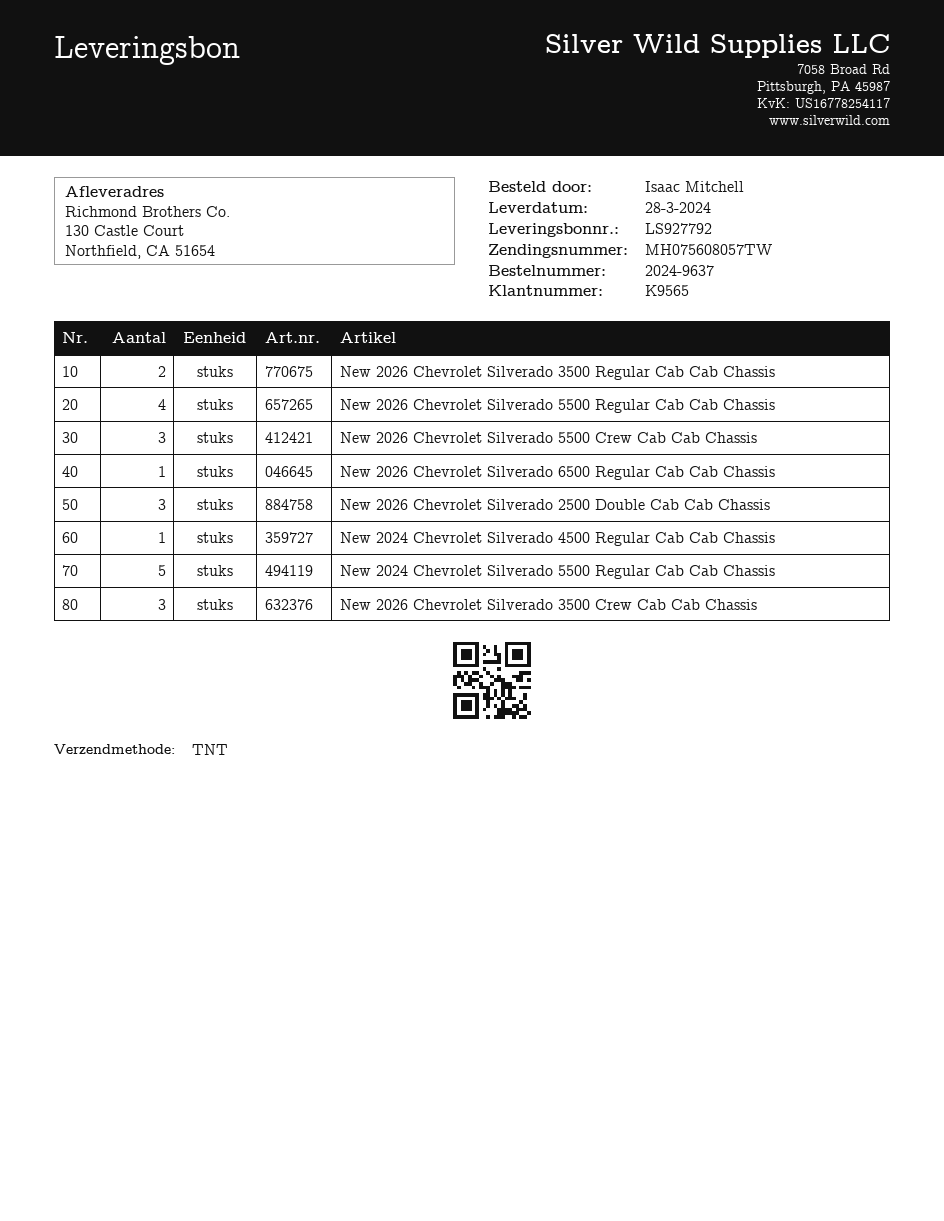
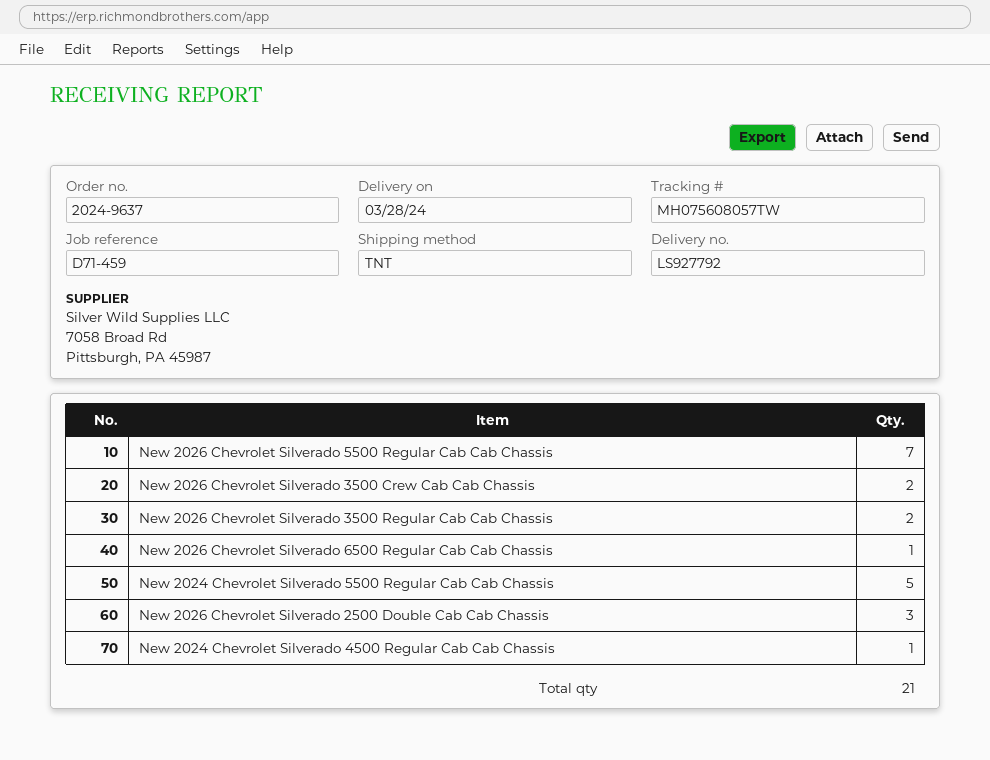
New 2026 Chevrolet Silverado 5500 Regular Cab Cab Chassis: 4 -> 7
New 2026 Chevrolet Silverado 5500 Crew Cab Cab Chassis: 3 -> none
New 2026 Chevrolet Silverado 3500 Crew Cab Cab Chassis: 3 -> 2

